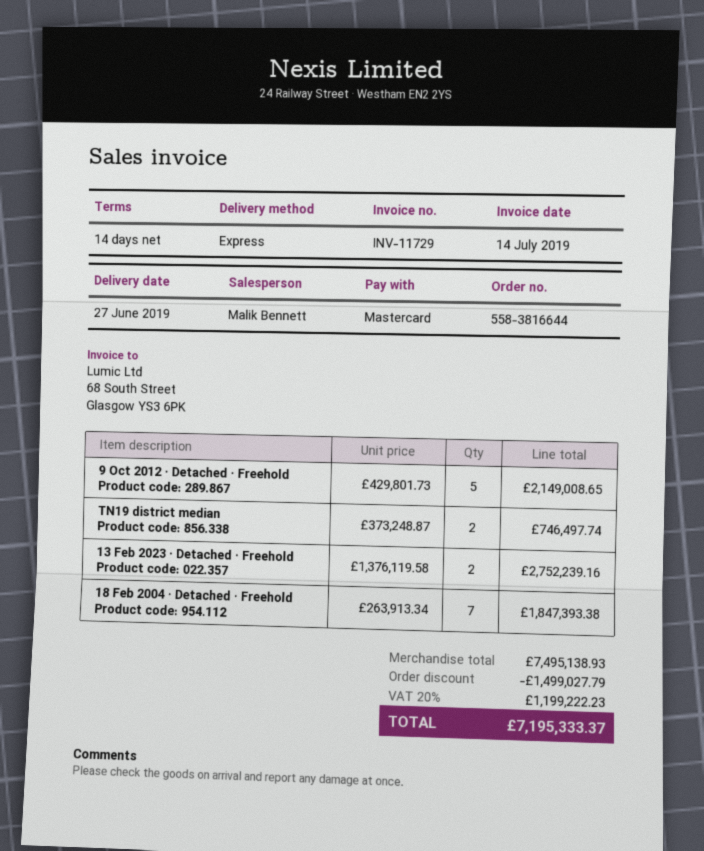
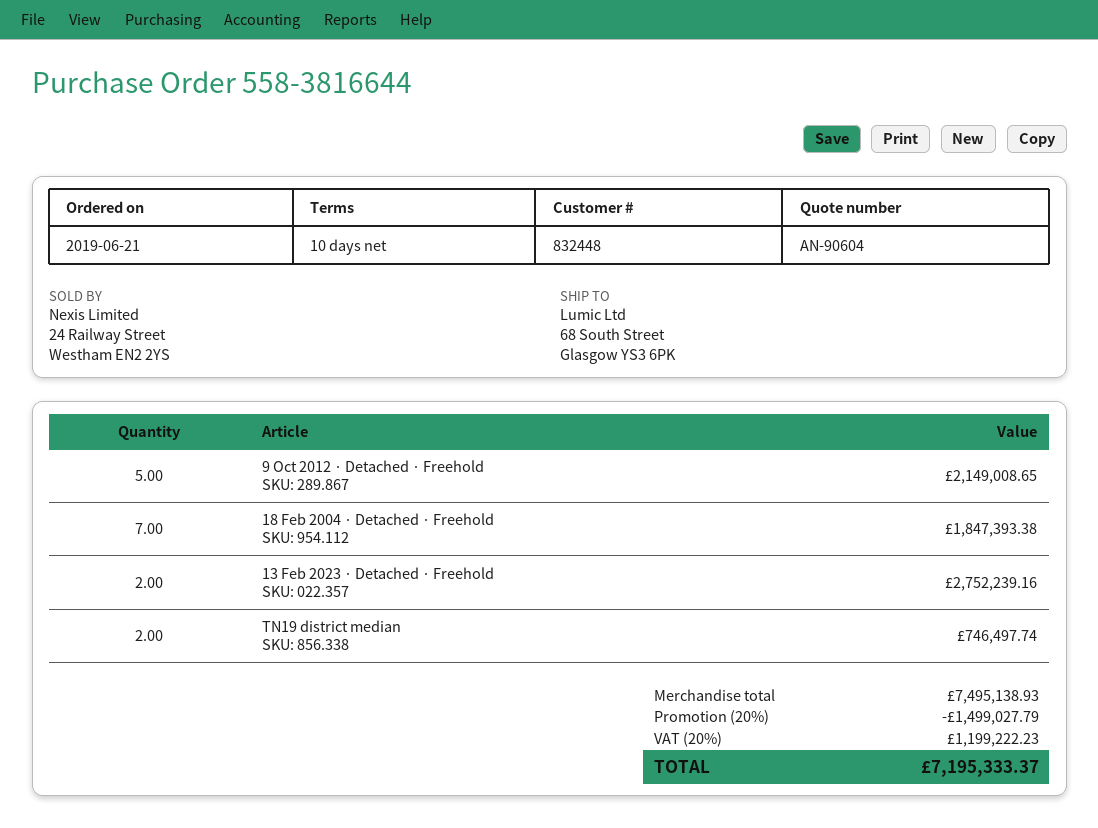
payment terms: 14 days -> 10 days

